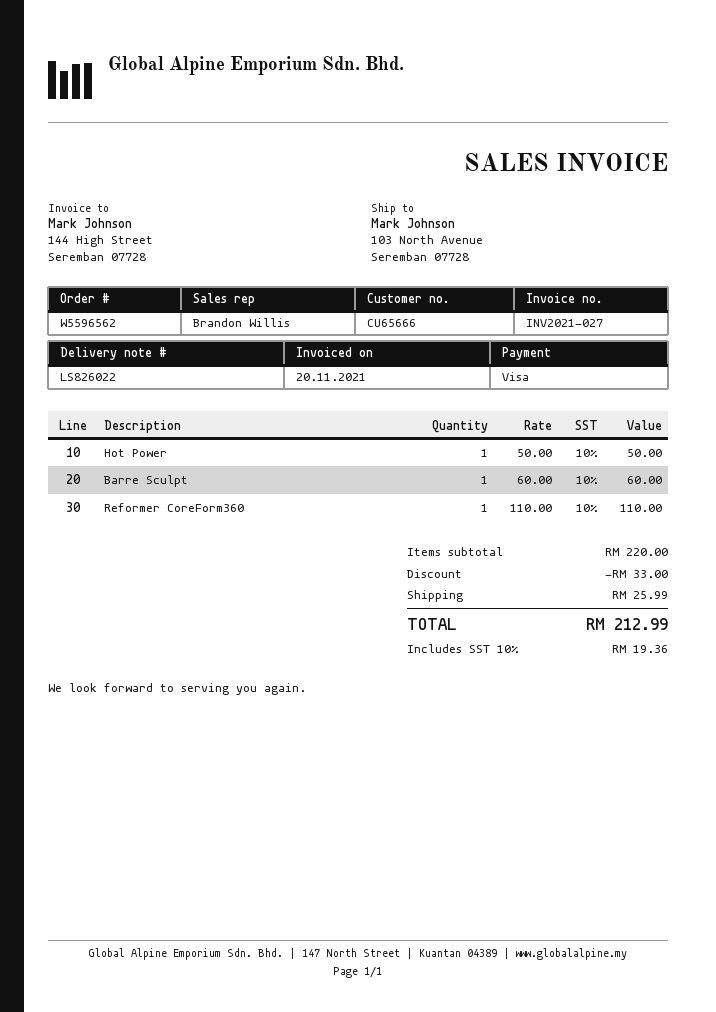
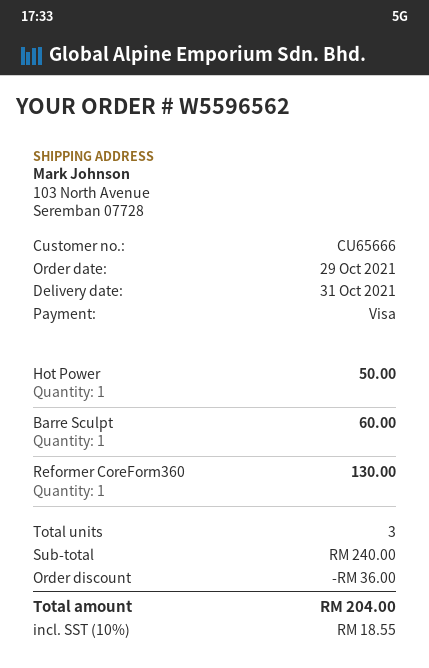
Reformer CoreForm360: 1 for 110.00 -> 1 for 130.00
subtotal: 220.00 -> 240.00
discount: 33.00 -> 36.00
shipping: 25.99 -> none
tax: 10% = 19.36 -> 10% = 18.55
total: 212.99 -> 204.00

